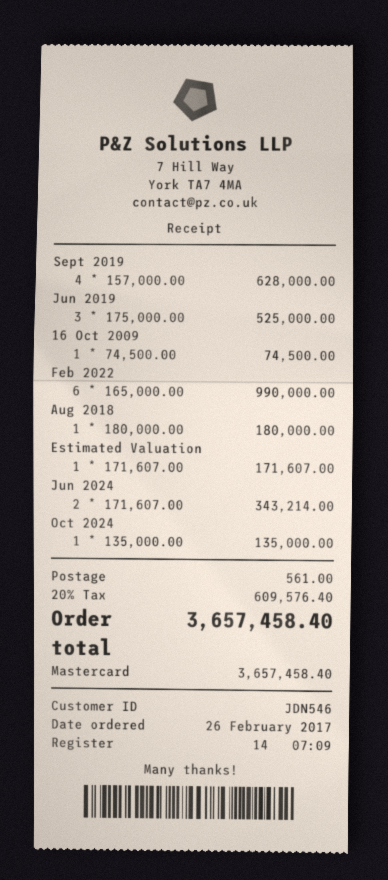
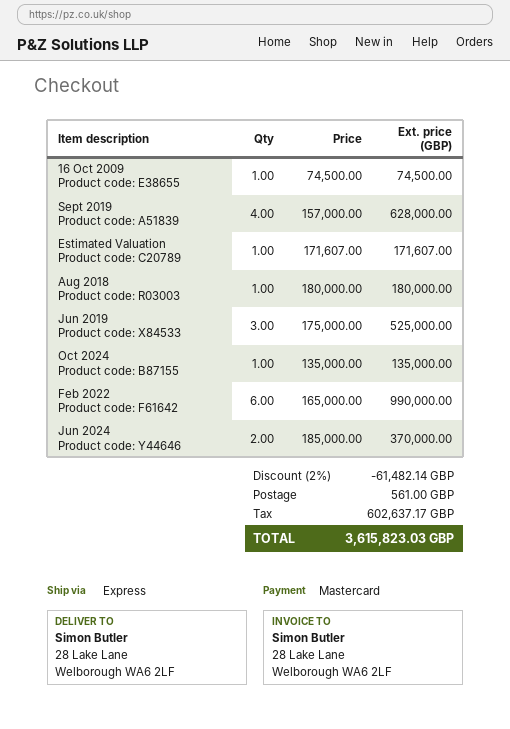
Jun 2024: 2 x 171607.00 = 343214.00 -> 2 x 185000.00 = 370000.00
discount: none -> 2% = 61482.14
tax: 609576.40 -> 602637.17
total: 3657458.40 -> 3615823.03

